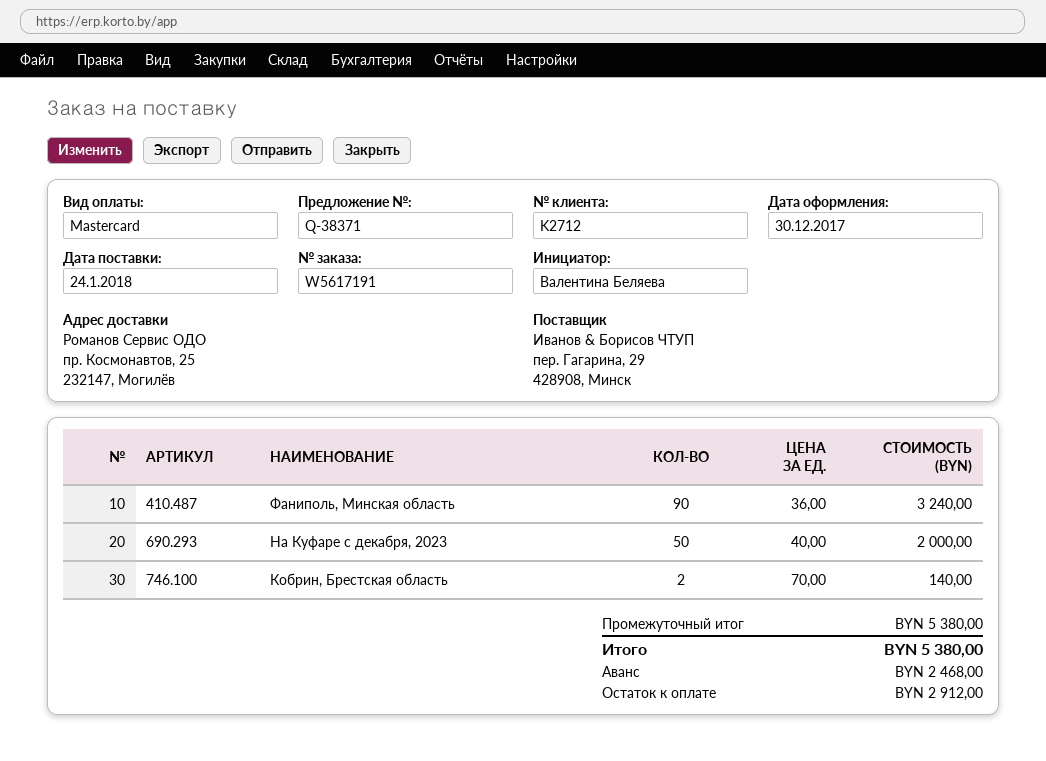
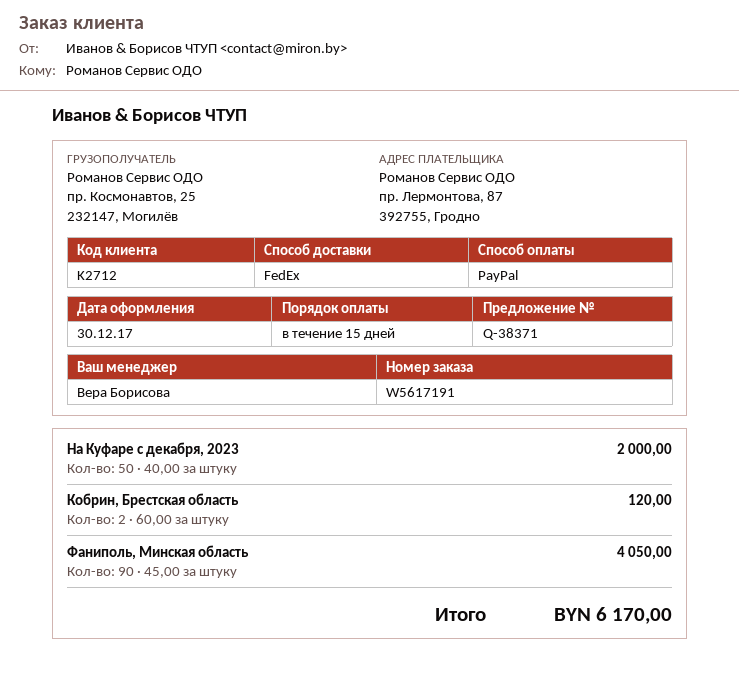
payment method: Mastercard -> PayPal
Фаниполь, Минская область: 90 x 36.00 = 3240.00 -> 90 x 45.00 = 4050.00
Кобрин, Брестская область: 2 x 70.00 = 140.00 -> 2 x 60.00 = 120.00
total: 5380.00 -> 6170.00

